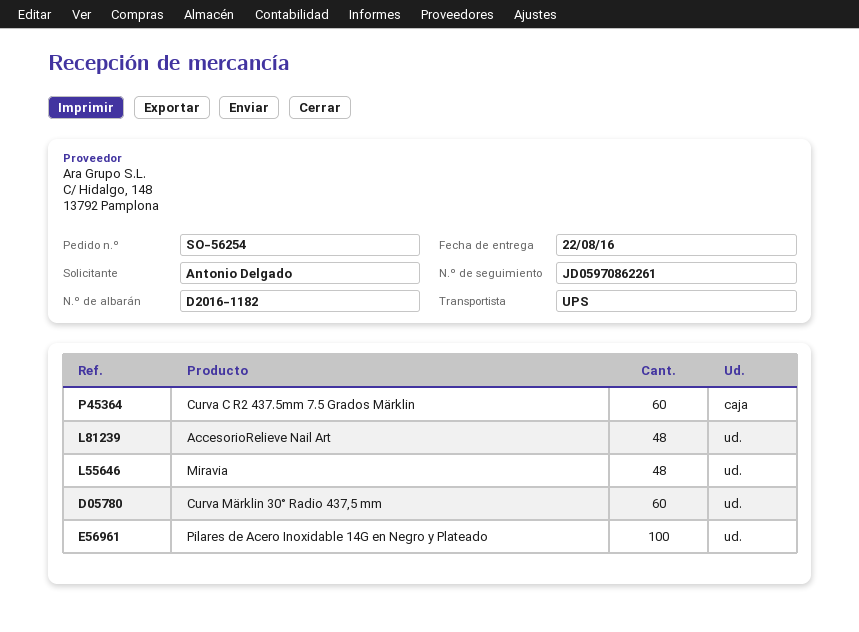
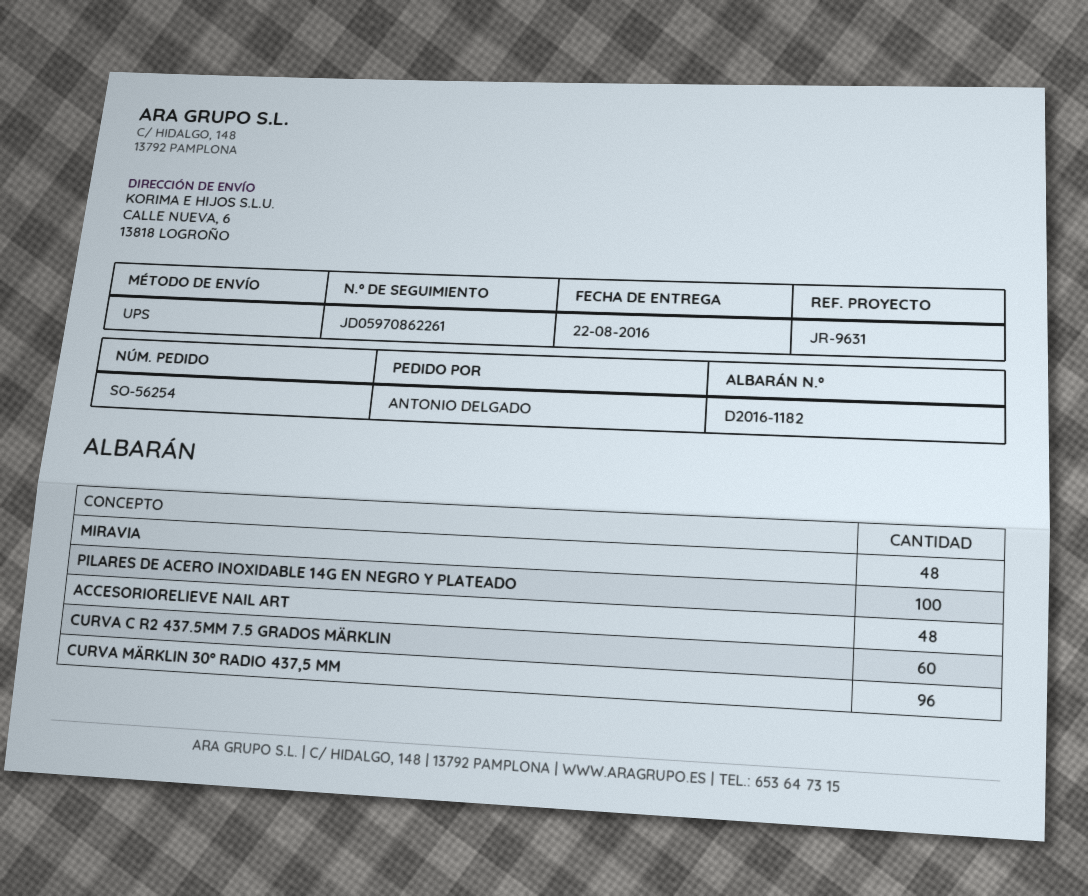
Curva Märklin 30° Radio 437,5 mm: 60 -> 96

